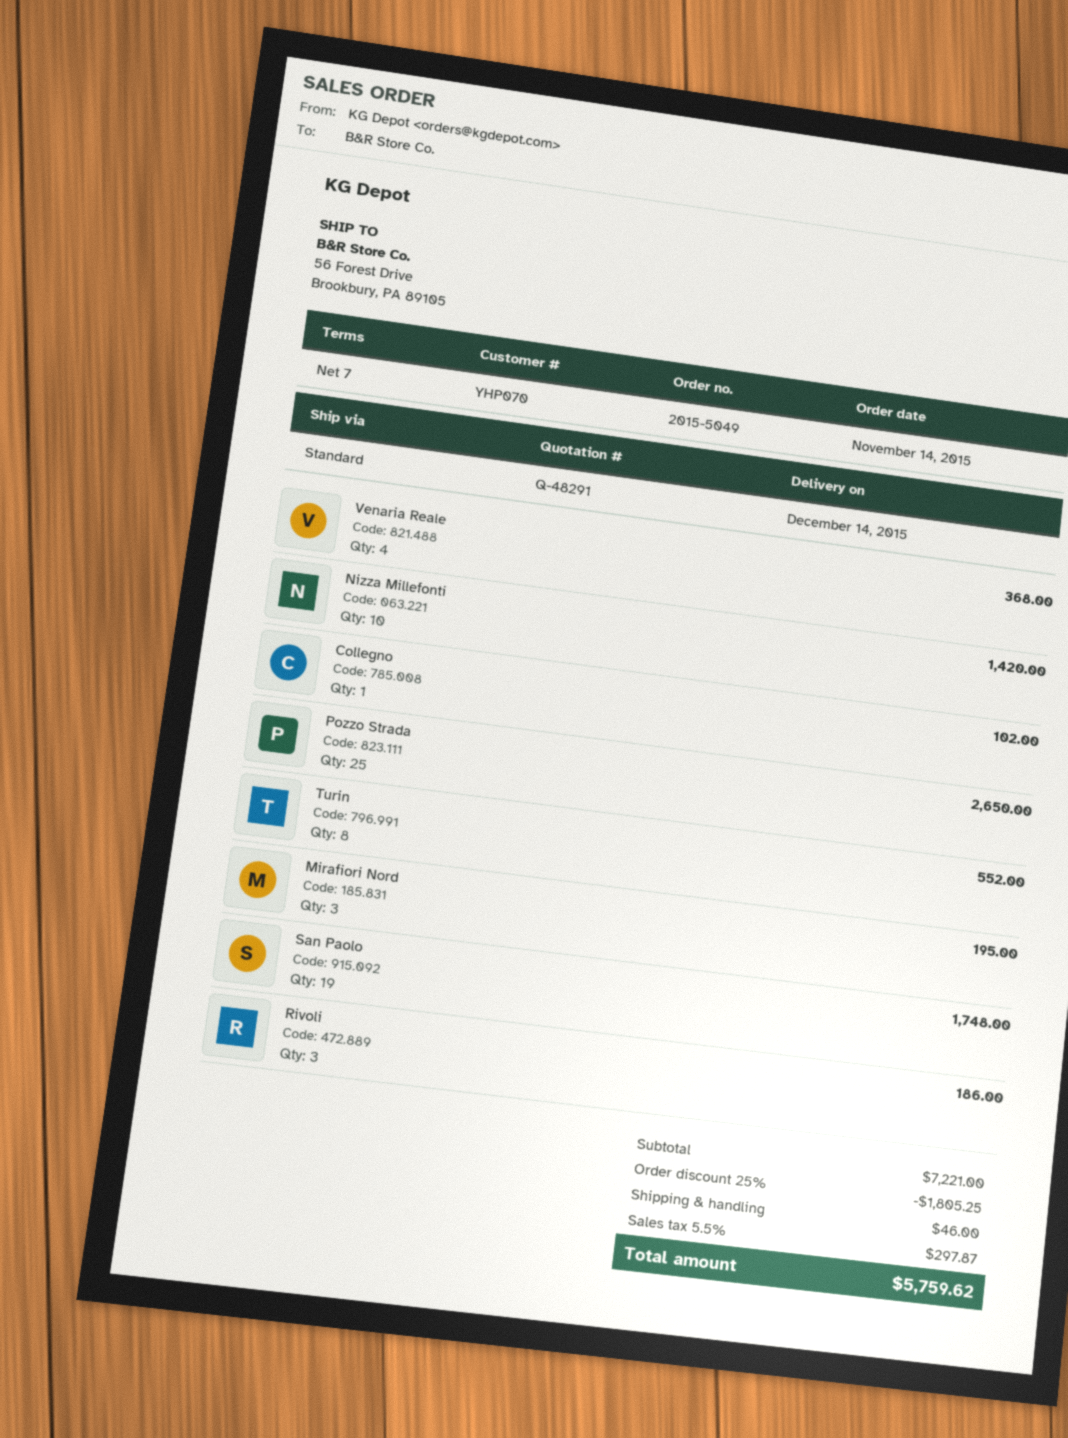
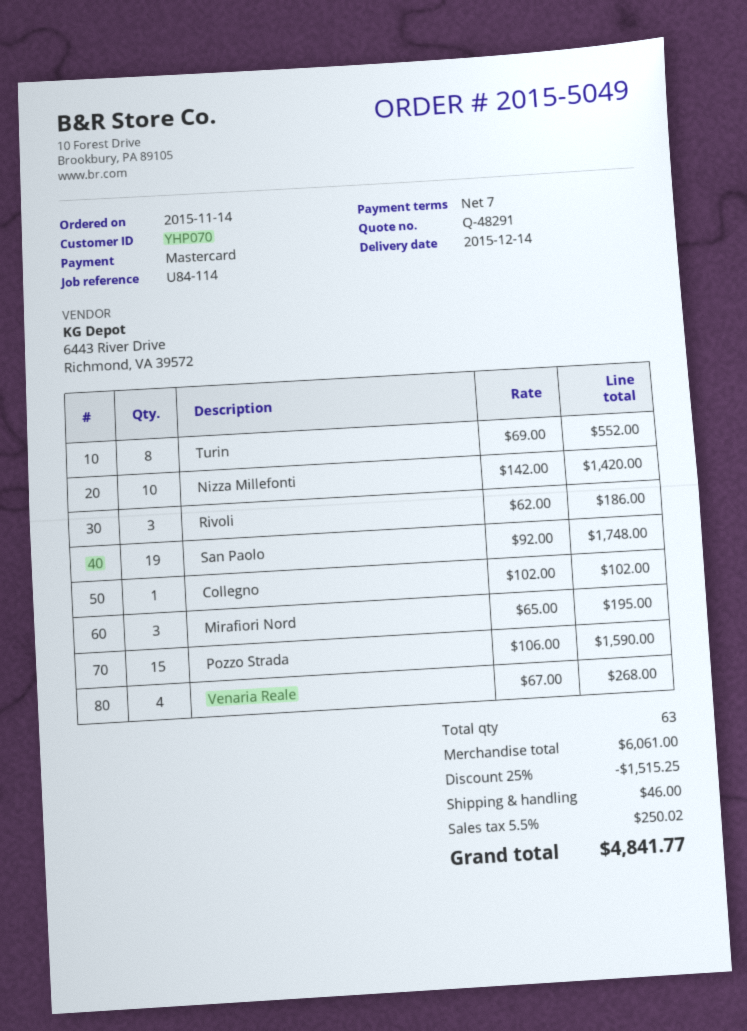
Venaria Reale: 4 for 368.00 -> 4 for 268.00
Pozzo Strada: 25 for 2650.00 -> 15 for 1590.00
subtotal: 7221.00 -> 6061.00
discount: 25% = 1805.25 -> 25% = 1515.25
tax: 5.5% = 297.87 -> 5.5% = 250.02
total: 5759.62 -> 4841.77

